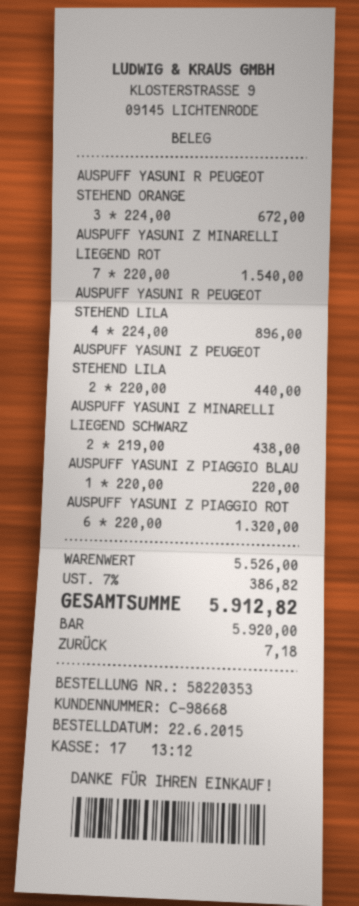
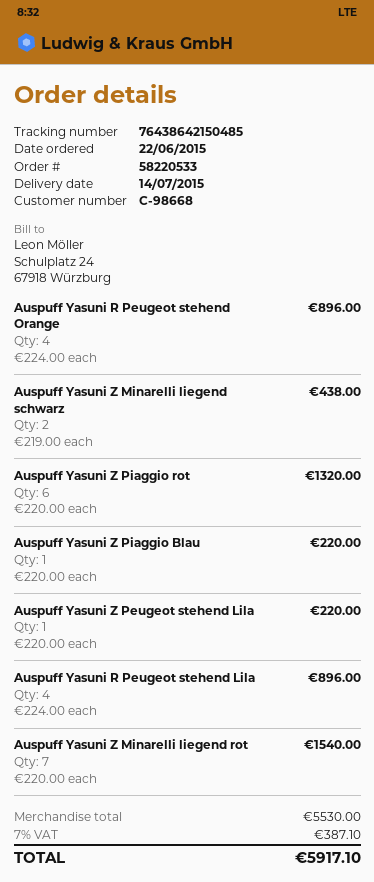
order number: 58220353 -> 58220533
AUSPUFF YASUNI R PEUGEOT STEHEND ORANGE: 3 x 224.00 = 672.00 -> 4 x 224.00 = 896.00
AUSPUFF YASUNI Z PEUGEOT STEHEND LILA: 2 x 220.00 = 440.00 -> 1 x 220.00 = 220.00
subtotal: 5526.00 -> 5530.00
tax: 7% = 386.82 -> 7% = 387.10
total: 5912.82 -> 5917.10

